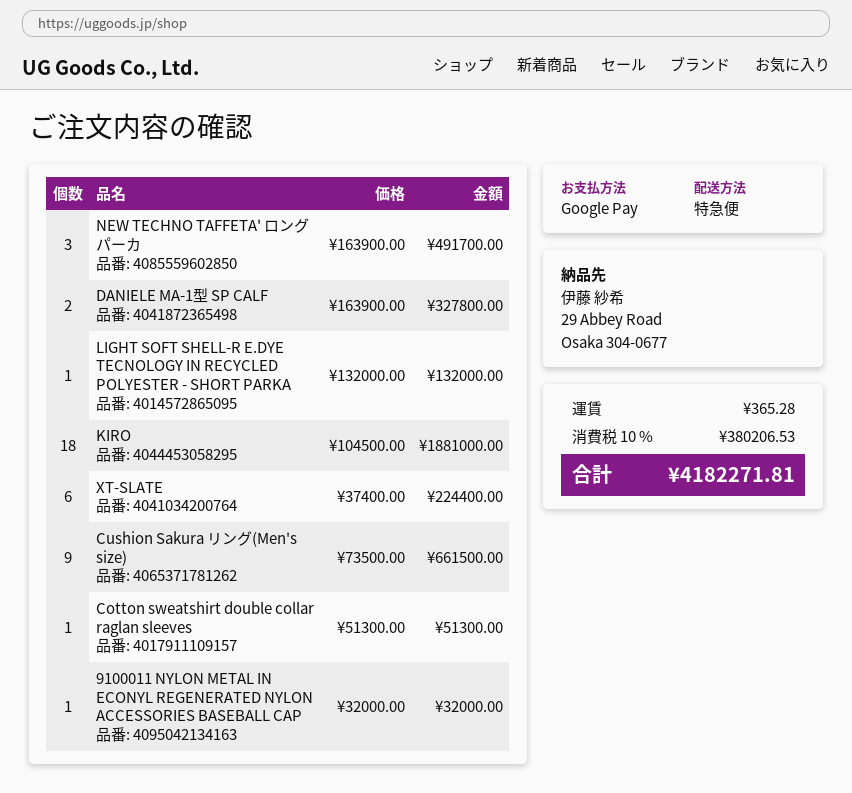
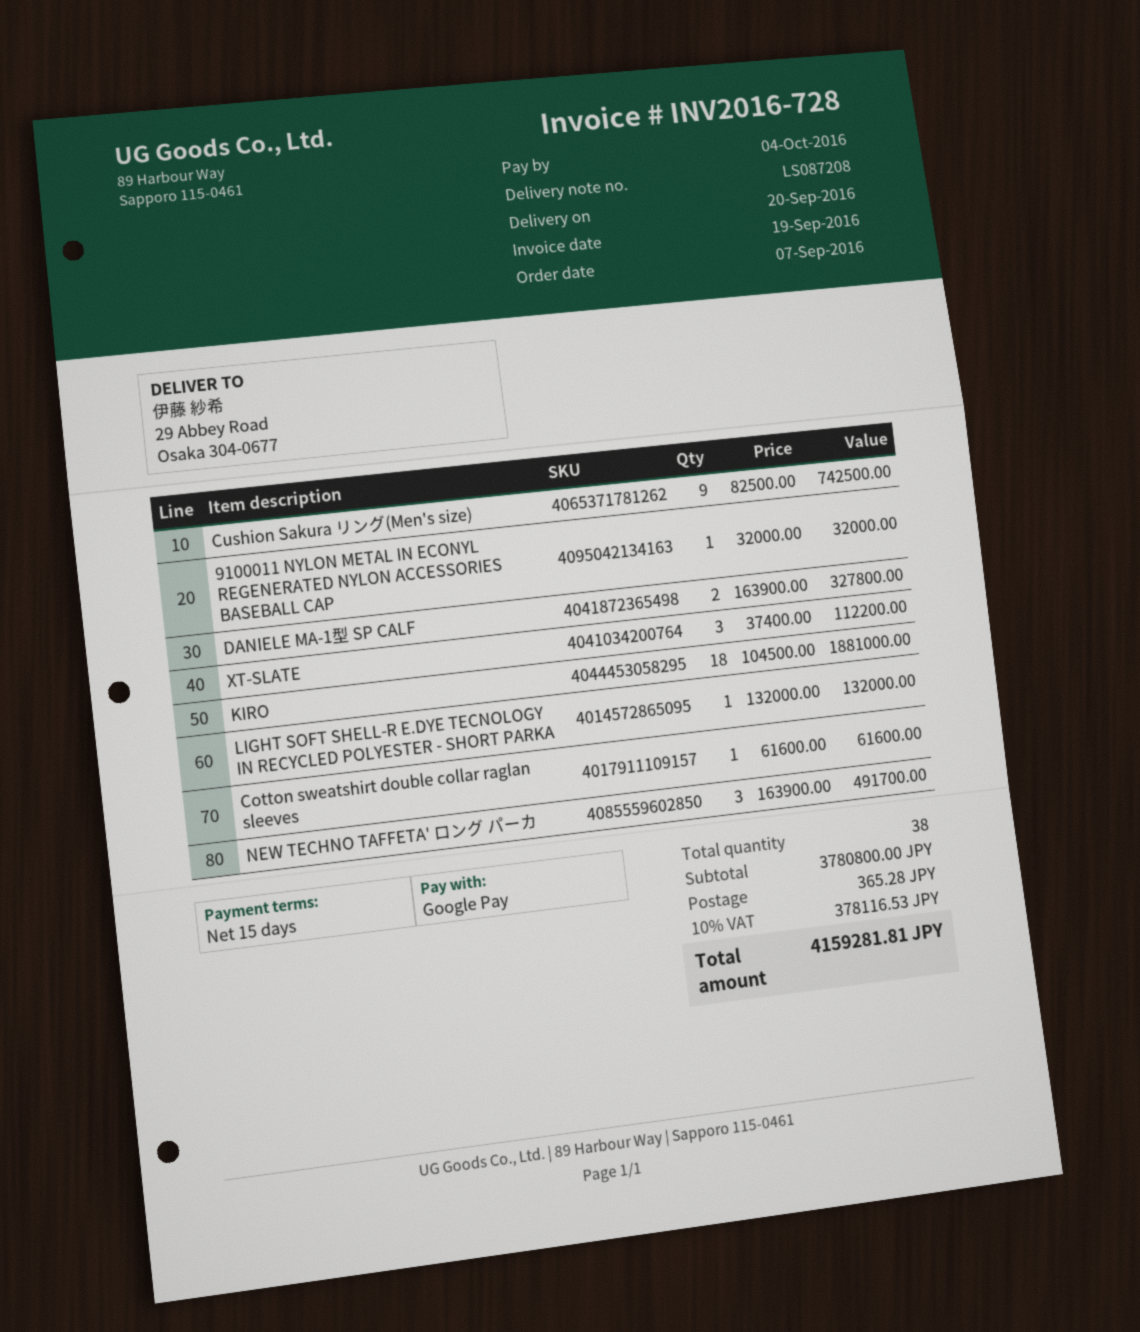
XT-SLATE: 6 x 37400.00 = 224400.00 -> 3 x 37400.00 = 112200.00
Cushion Sakura リング(Men's size): 9 x 73500.00 = 661500.00 -> 9 x 82500.00 = 742500.00
Cotton sweatshirt double collar raglan sleeves: 1 x 51300.00 = 51300.00 -> 1 x 61600.00 = 61600.00
tax: 10% = 380206.53 -> 10% = 378116.53
total: 4182271.81 -> 4159281.81

